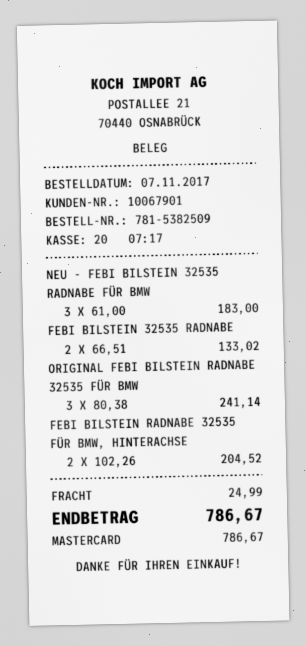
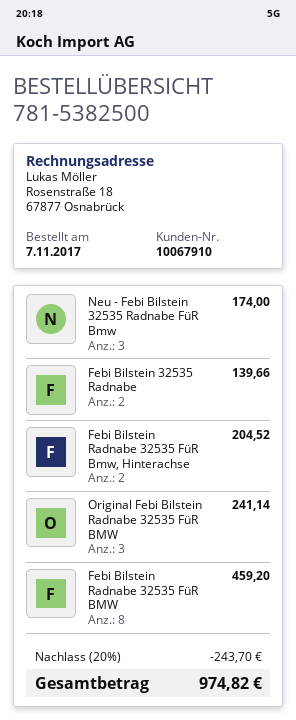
order number: 781-5382509 -> 781-5382500
customer number: 10067901 -> 10067910
NEU - FEBI BILSTEIN 32535 RADNABE FÜR BMW: 3 for 183.00 -> 3 for 174.00
FEBI BILSTEIN 32535 RADNABE: 2 for 133.02 -> 2 for 139.66
Febi Bilstein Radnabe 32535 FüR BMW: none -> 8 for 459.20
discount: none -> 20% = 243.70
shipping: 24.99 -> none
total: 786.67 -> 974.82

